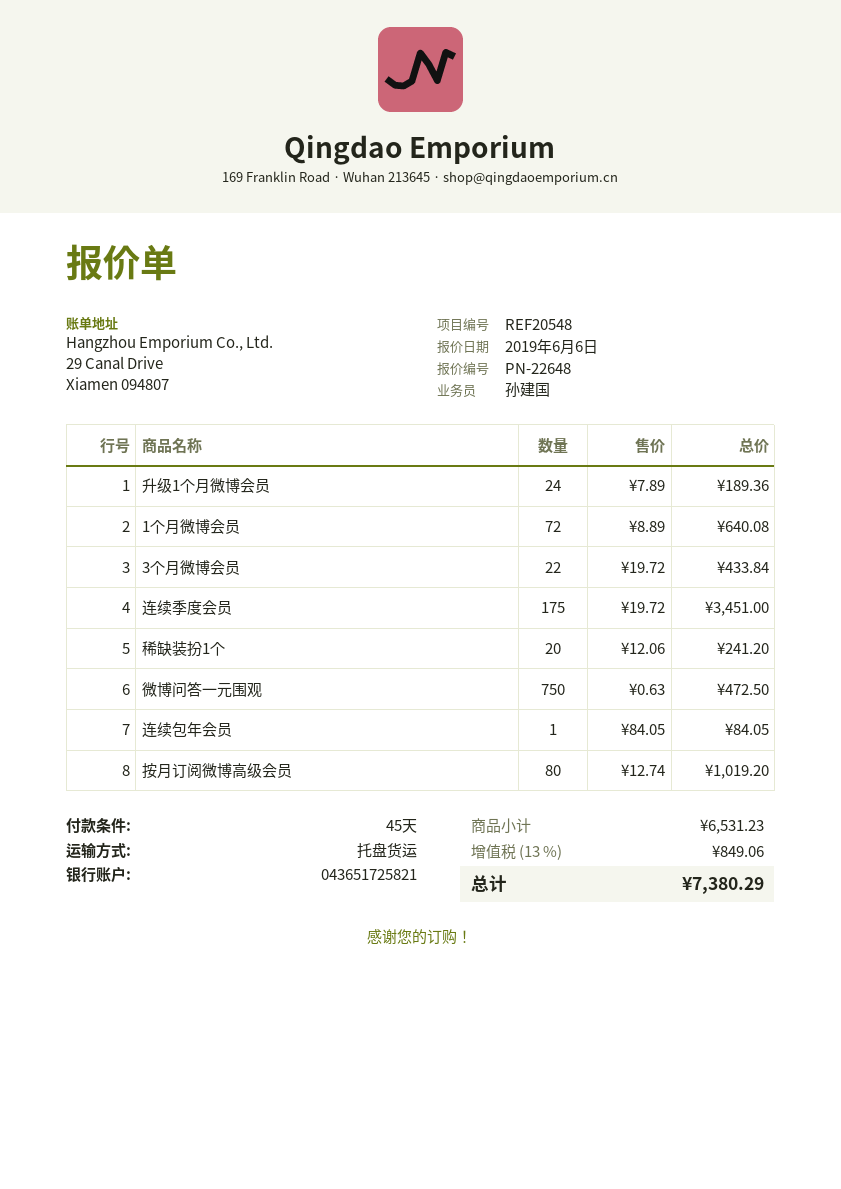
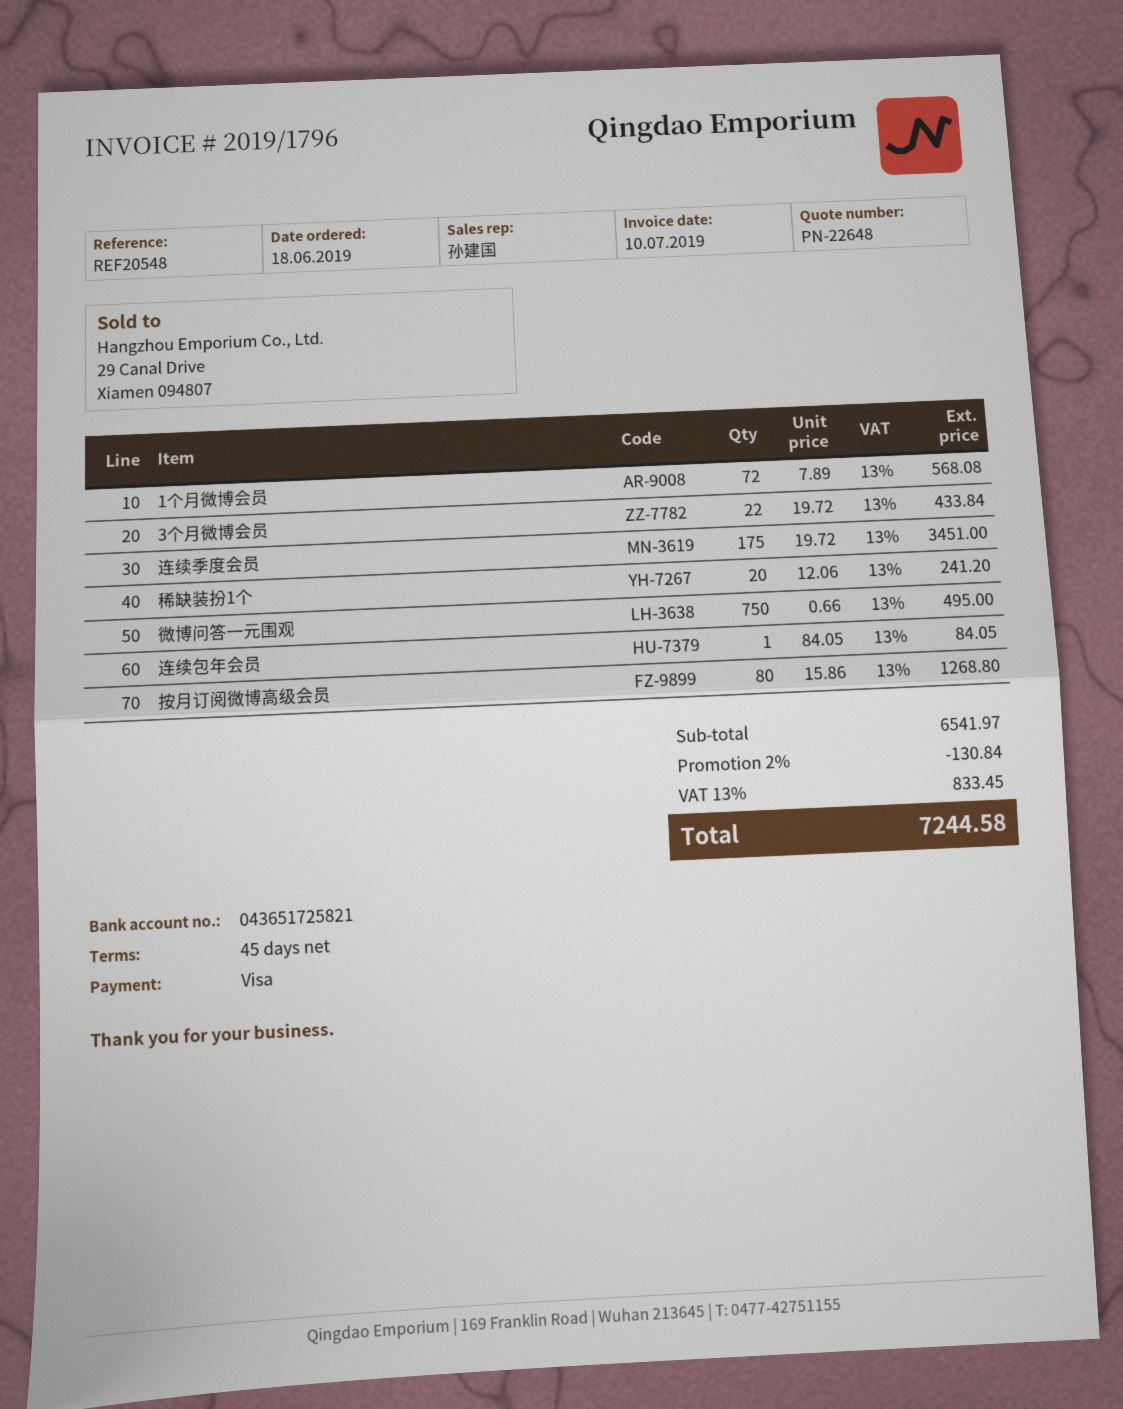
升级1个月微博会员: 24 x 7.89 = 189.36 -> none
1个月微博会员: 72 x 8.89 = 640.08 -> 72 x 7.89 = 568.08
微博问答一元围观: 750 x 0.63 = 472.50 -> 750 x 0.66 = 495.00
按月订阅微博高级会员: 80 x 12.74 = 1019.20 -> 80 x 15.86 = 1268.80
subtotal: 6531.23 -> 6541.97
discount: none -> 2% = 130.84
tax: 13% = 849.06 -> 13% = 833.45
total: 7380.29 -> 7244.58

